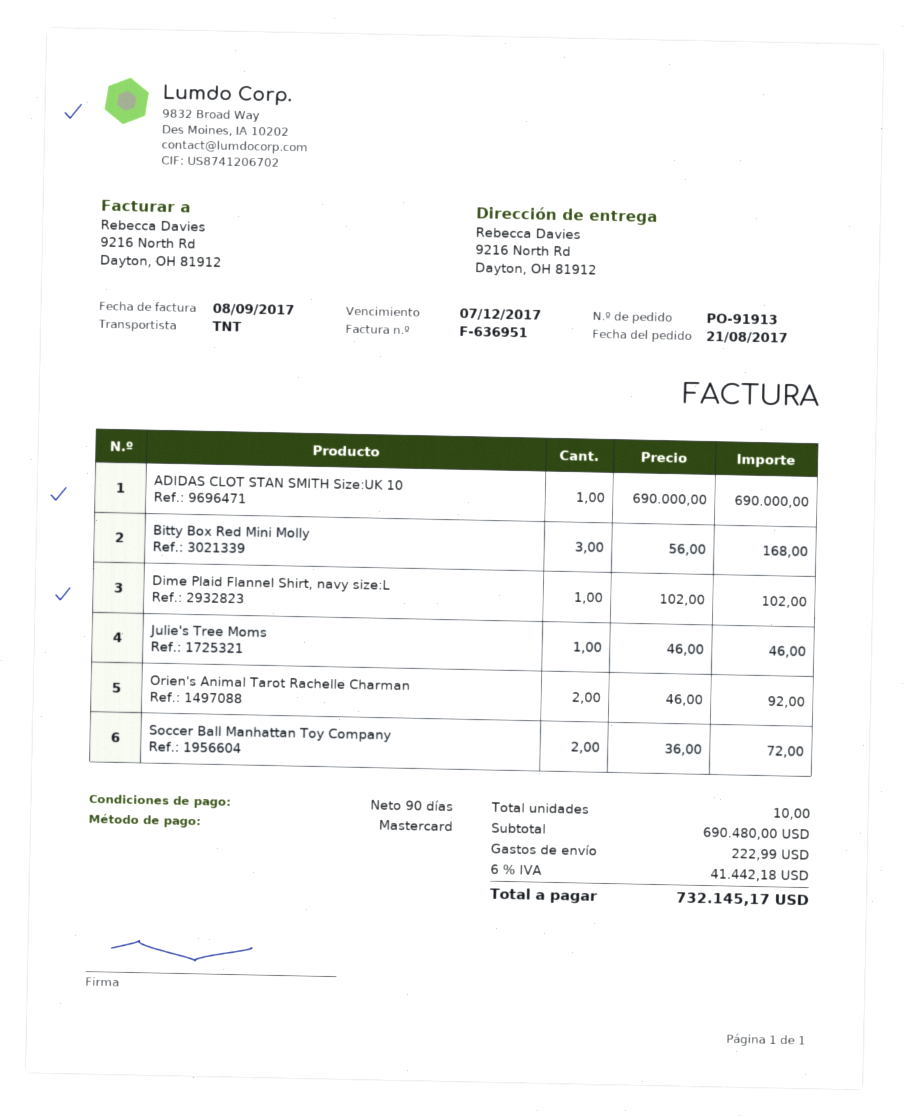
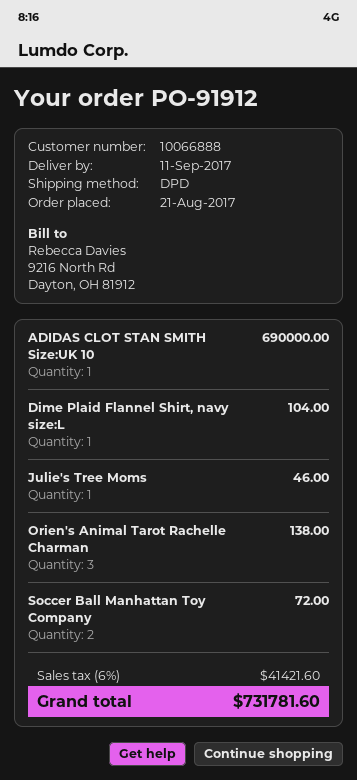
order number: PO-91913 -> PO-91912
shipping method: TNT -> DPD
Bitty Box Red Mini Molly: 3 for 168.00 -> none
Dime Plaid Flannel Shirt, navy size:L: 1 for 102.00 -> 1 for 104.00
Orien's Animal Tarot Rachelle Charman: 2 for 92.00 -> 3 for 138.00
shipping: 222.99 -> none
tax: 6% = 41442.18 -> 6% = 41421.60
total: 732145.17 -> 731781.60

